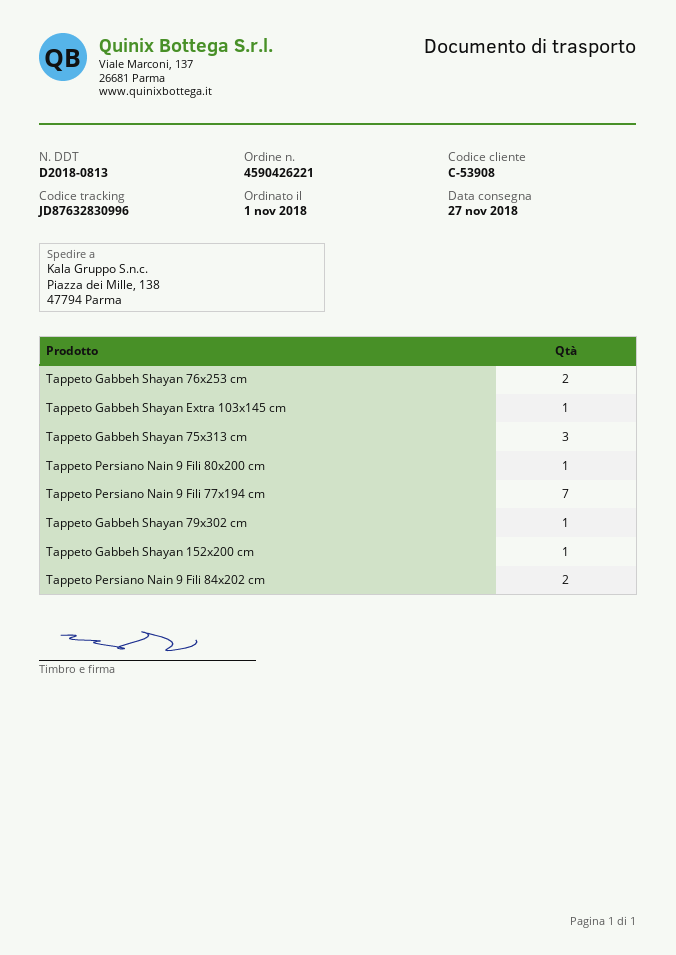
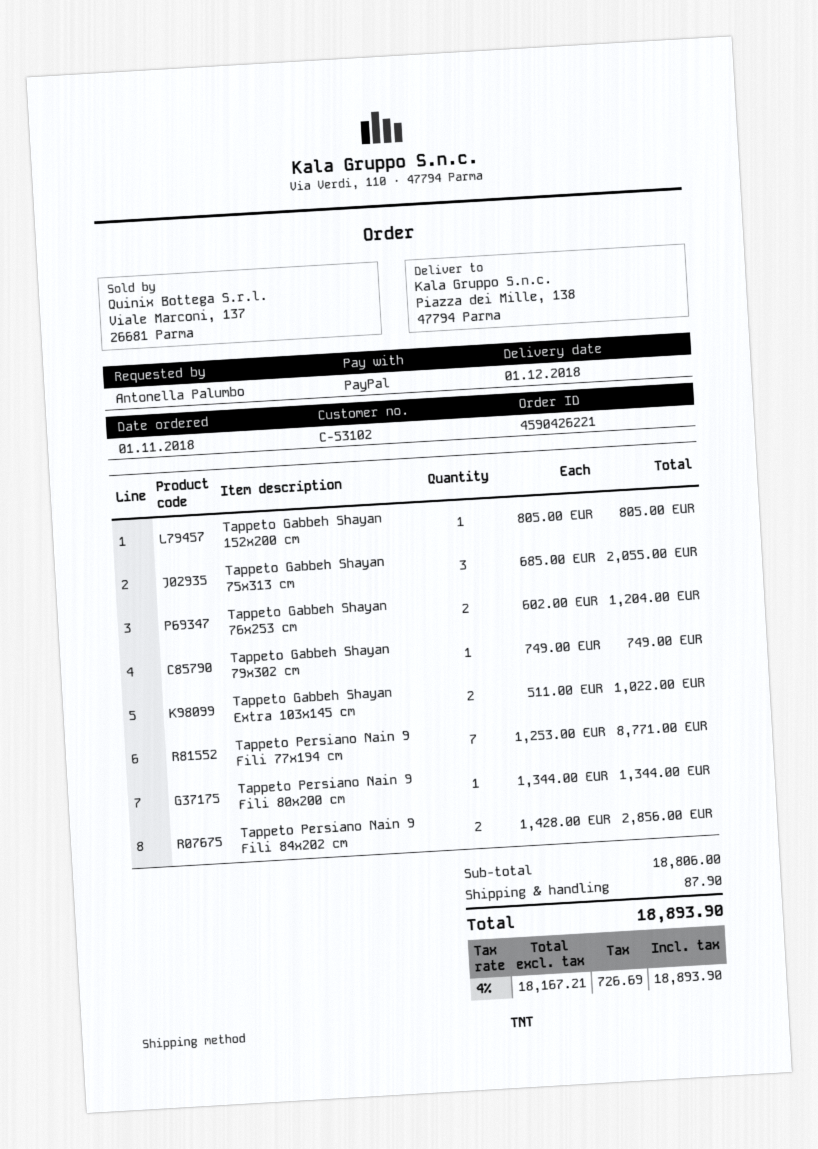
delivery date: 2018-11-27 -> 2018-12-01
customer number: C-53908 -> C-53102
Tappeto Gabbeh Shayan Extra 103x145 cm: 1 -> 2

